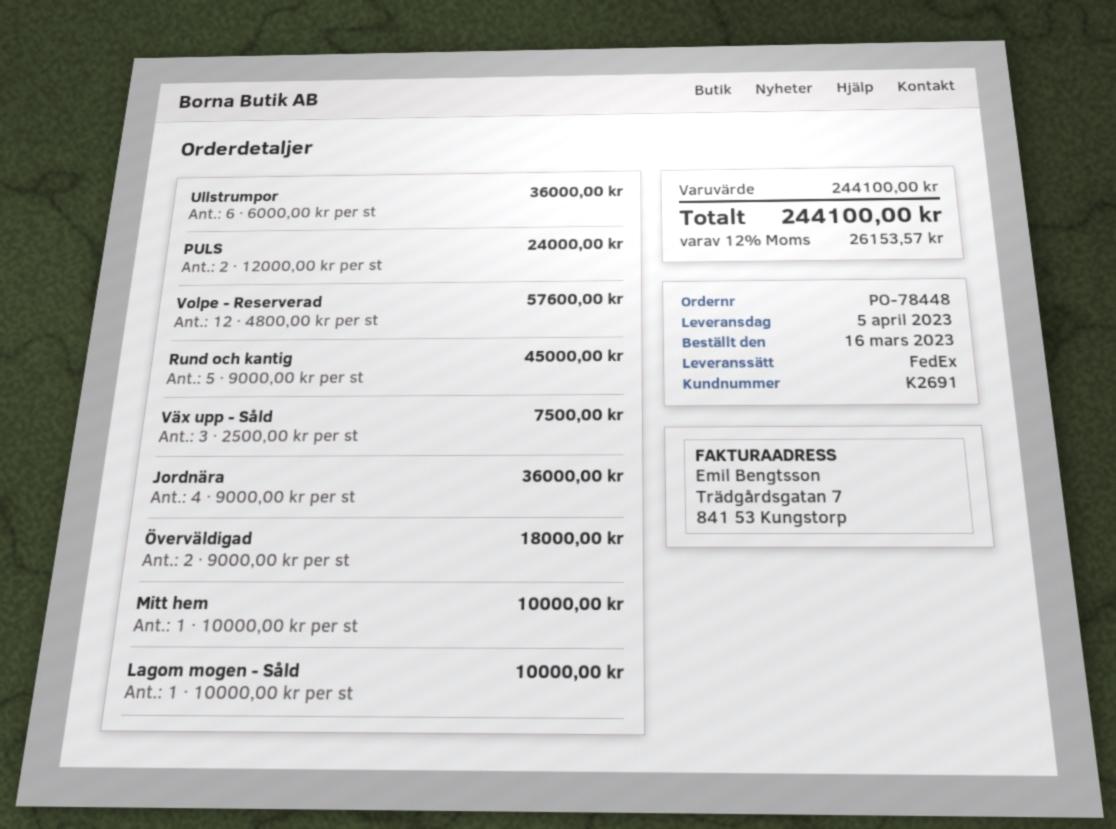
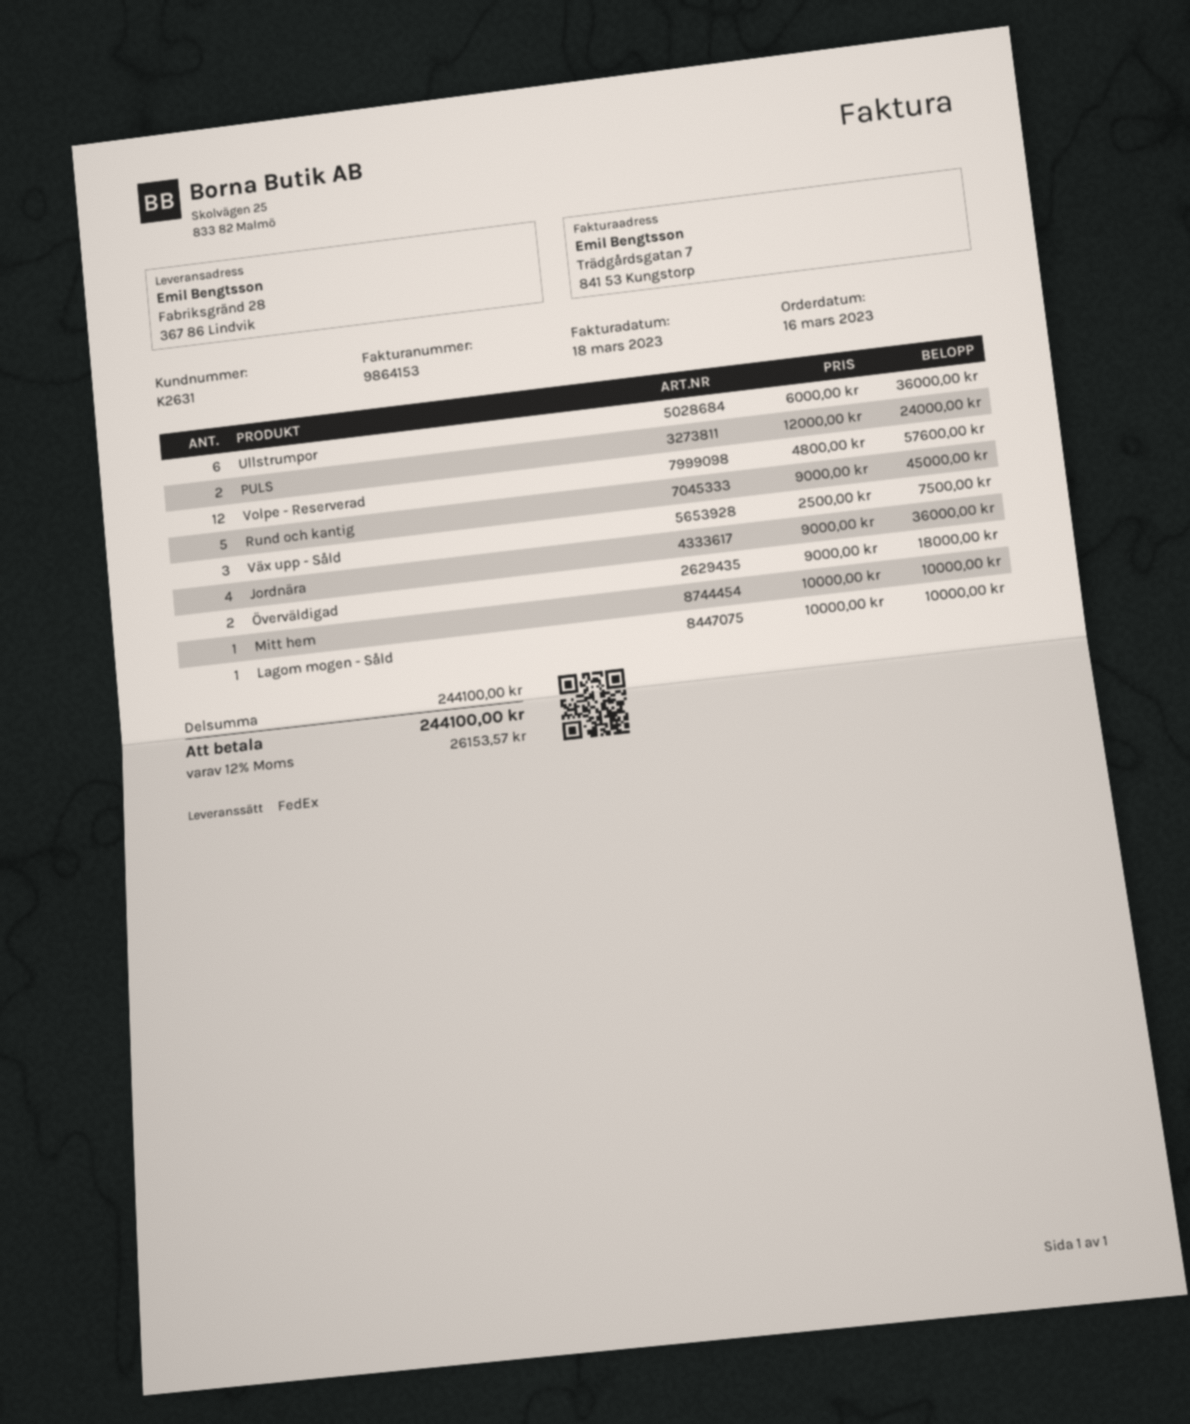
customer number: K2691 -> K2631

